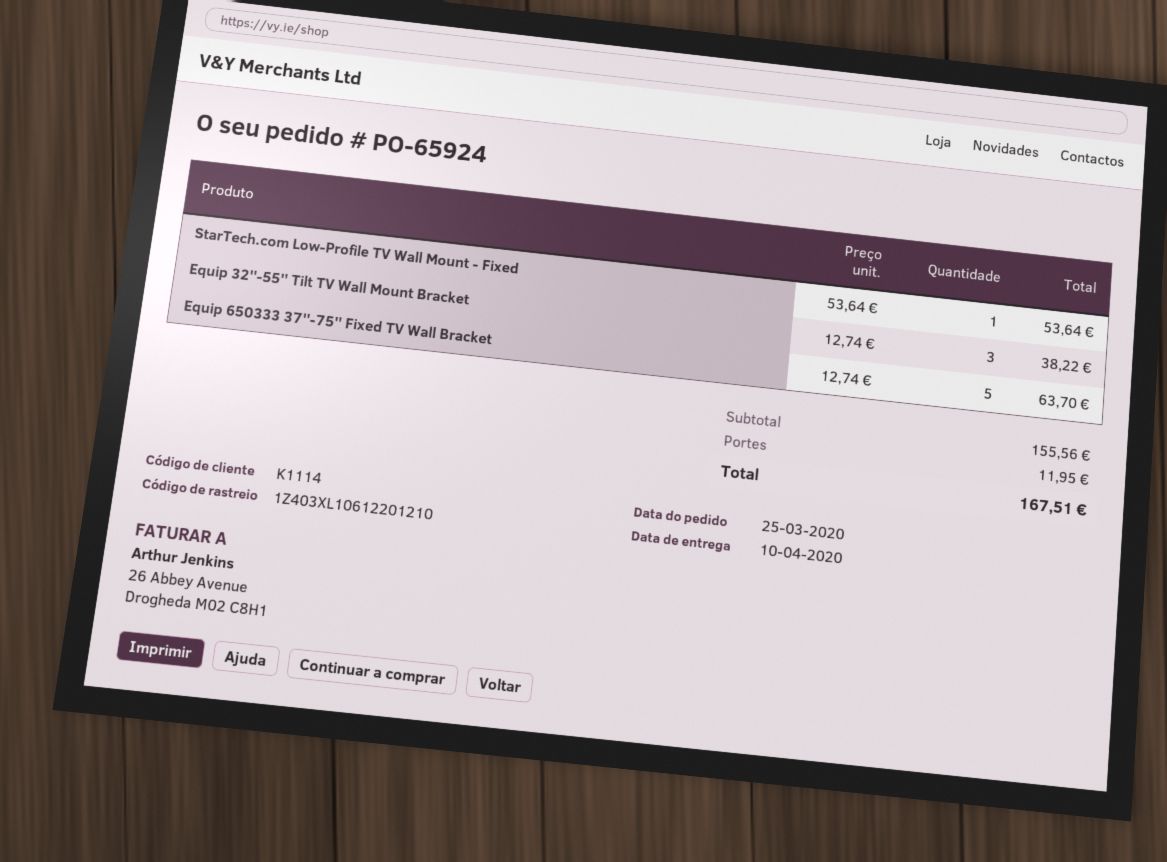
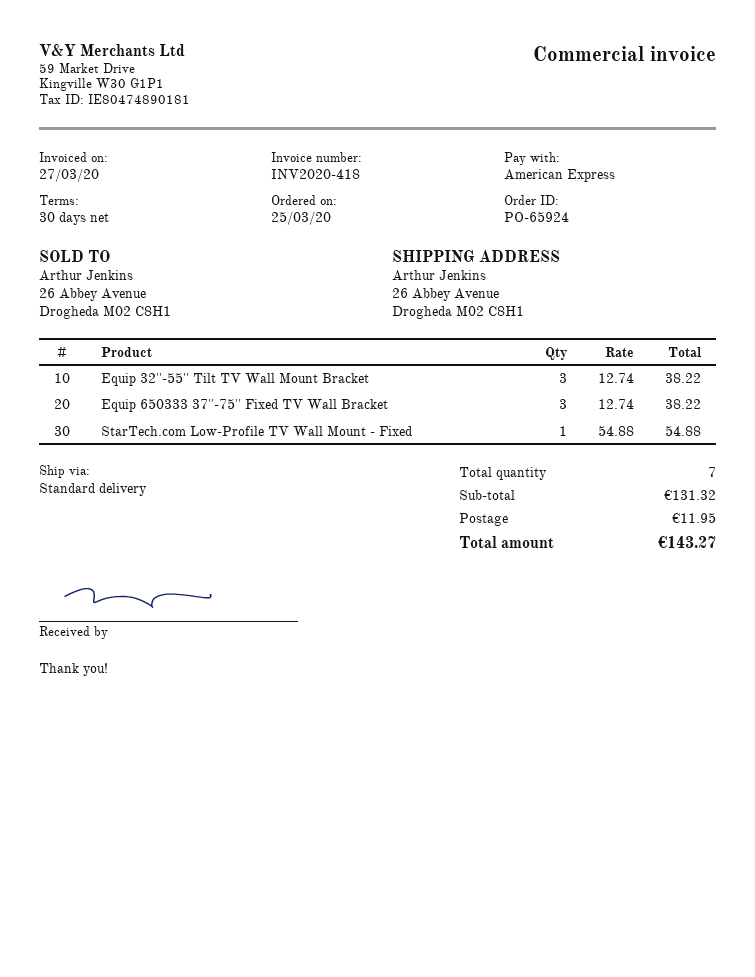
StarTech.com Low-Profile TV Wall Mount - Fixed: 1 x 53.64 = 53.64 -> 1 x 54.88 = 54.88
Equip 650333 37''-75'' Fixed TV Wall Bracket: 5 x 12.74 = 63.70 -> 3 x 12.74 = 38.22
subtotal: 155.56 -> 131.32
total: 167.51 -> 143.27

